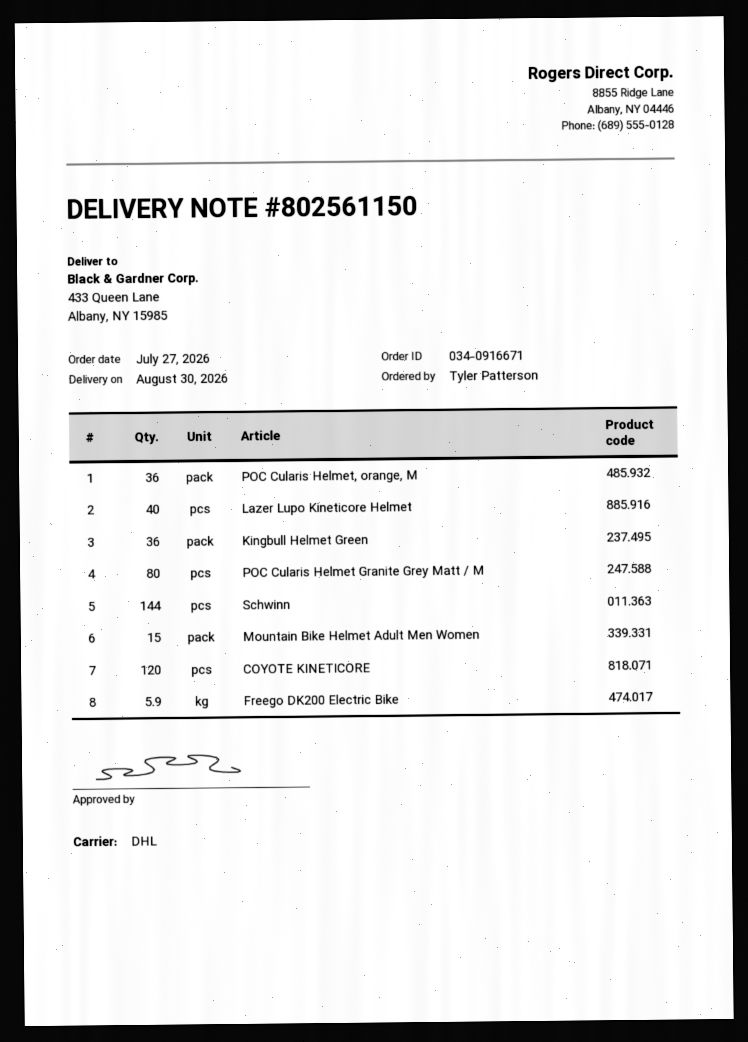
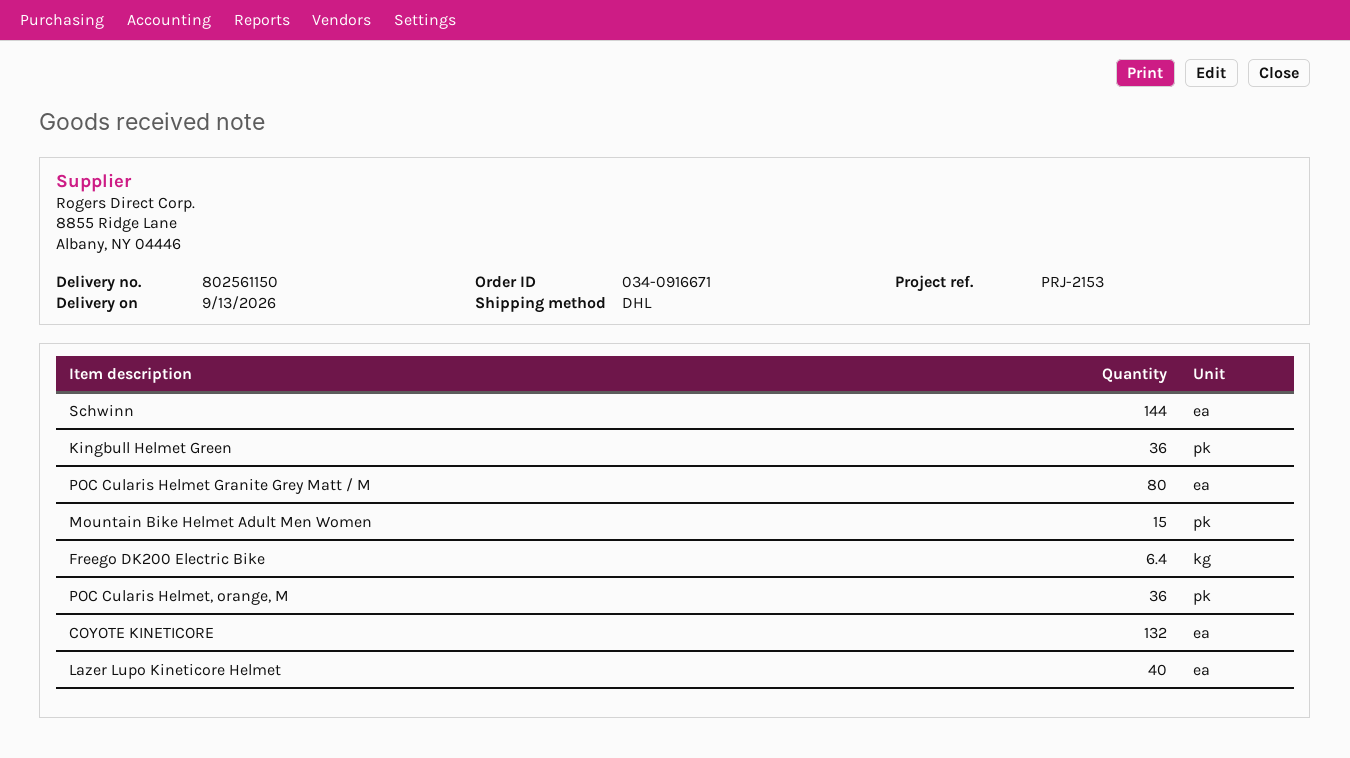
delivery date: 2026-08-30 -> 2026-09-13
COYOTE KINETICORE: 120 -> 132
Freego DK200 Electric Bike: 5.9 -> 6.4

